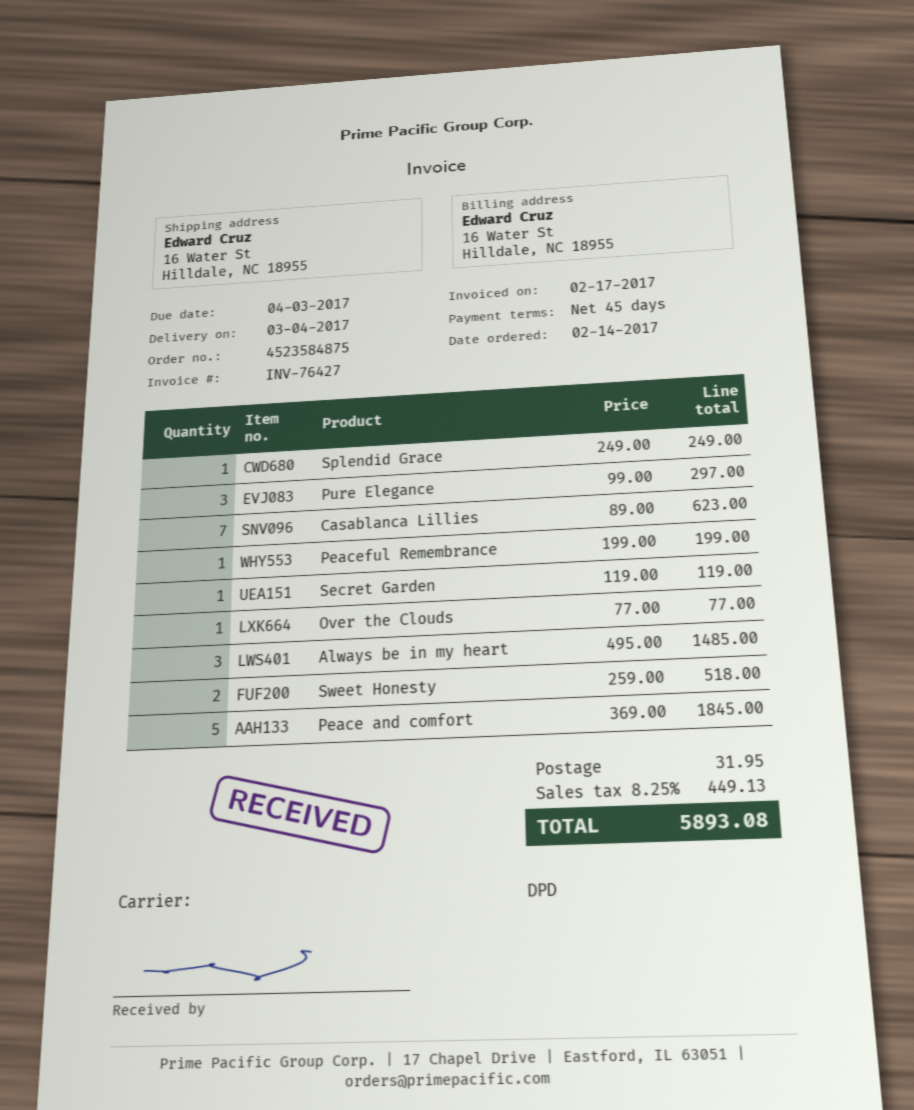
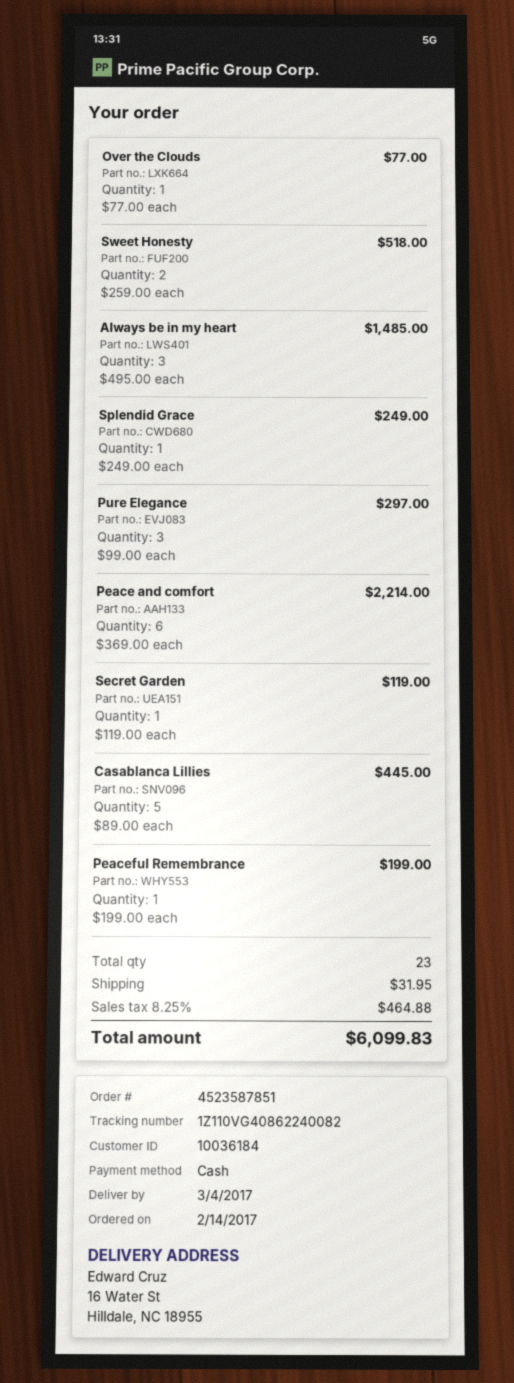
order number: 4523584875 -> 4523587851
Casablanca Lillies: 7 x 89.00 = 623.00 -> 5 x 89.00 = 445.00
Peace and comfort: 5 x 369.00 = 1845.00 -> 6 x 369.00 = 2214.00
tax: 8.25% = 449.13 -> 8.25% = 464.88
total: 5893.08 -> 6099.83

